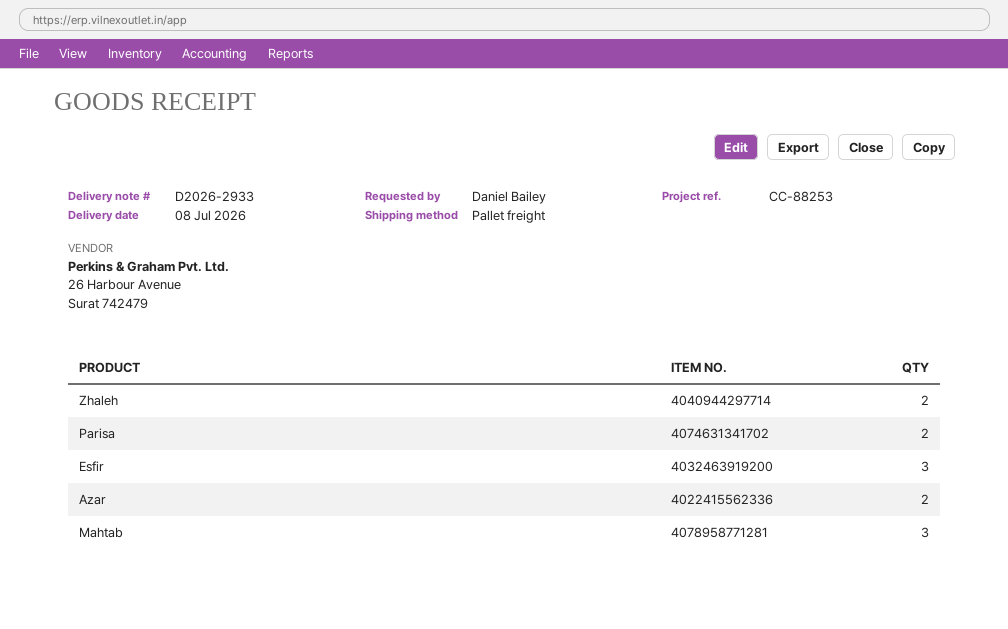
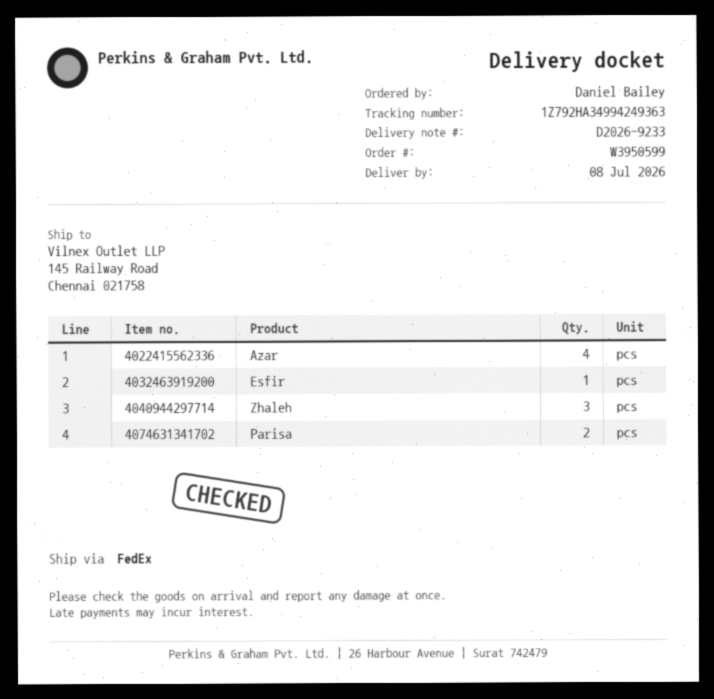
delivery note number: D2026-2933 -> D2026-9233
shipping method: pallet freight -> FedEx
Zhaleh: 2 -> 3
Esfir: 3 -> 1
Azar: 2 -> 4
Mahtab: 3 -> none

